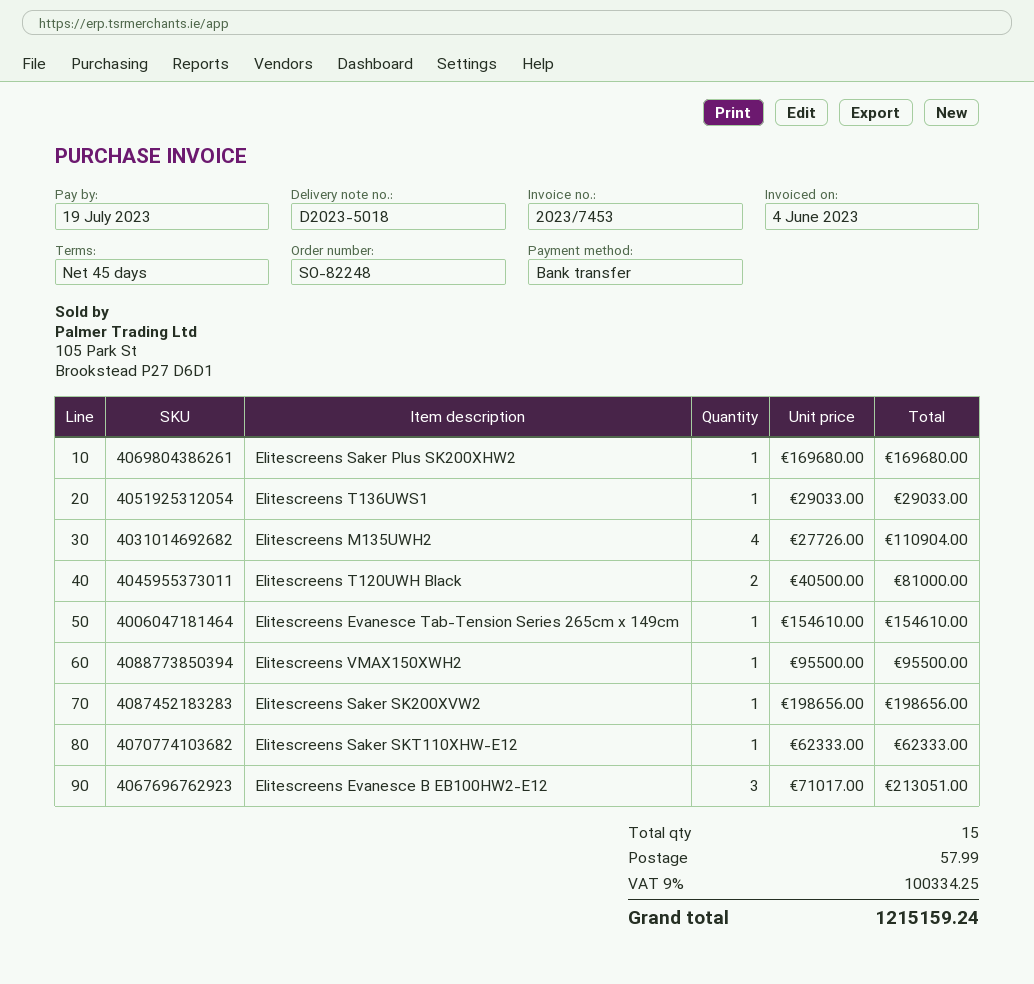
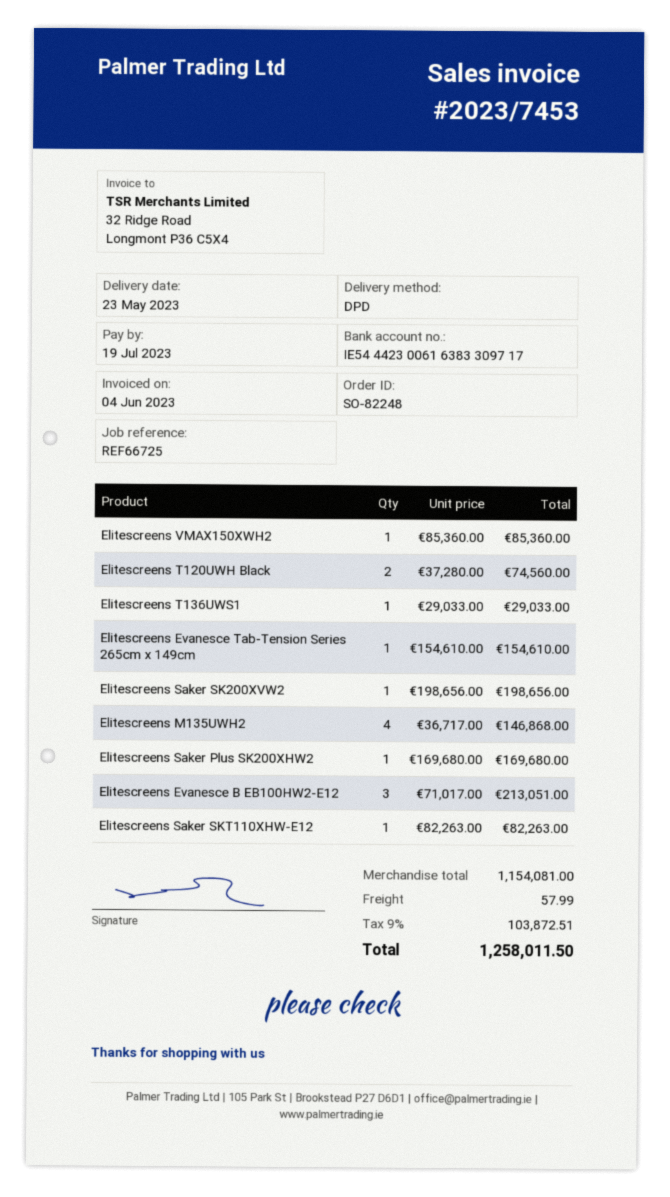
Elitescreens M135UWH2: 4 x 27726.00 = 110904.00 -> 4 x 36717.00 = 146868.00
Elitescreens T120UWH Black: 2 x 40500.00 = 81000.00 -> 2 x 37280.00 = 74560.00
Elitescreens VMAX150XWH2: 1 x 95500.00 = 95500.00 -> 1 x 85360.00 = 85360.00
Elitescreens Saker SKT110XHW-E12: 1 x 62333.00 = 62333.00 -> 1 x 82263.00 = 82263.00
tax: 9% = 100334.25 -> 9% = 103872.51
total: 1215159.24 -> 1258011.50

